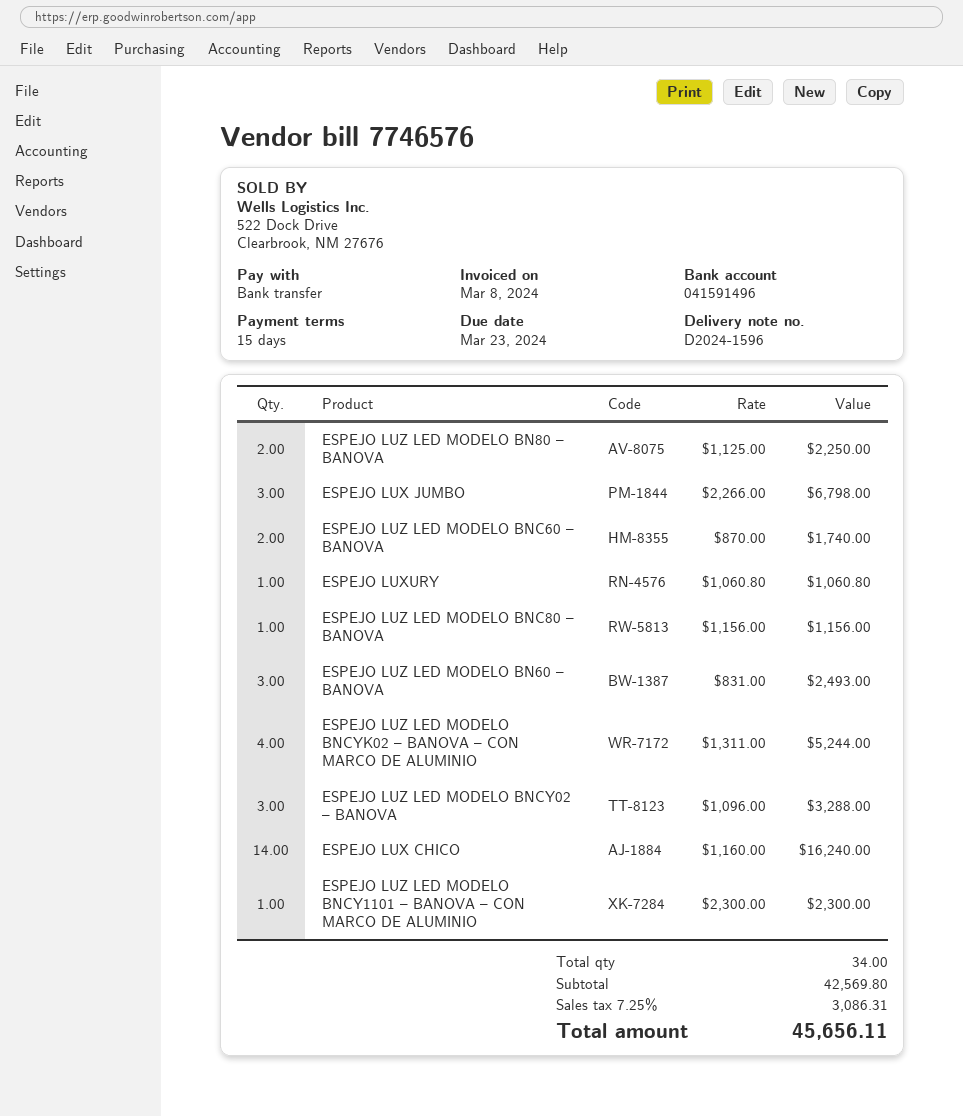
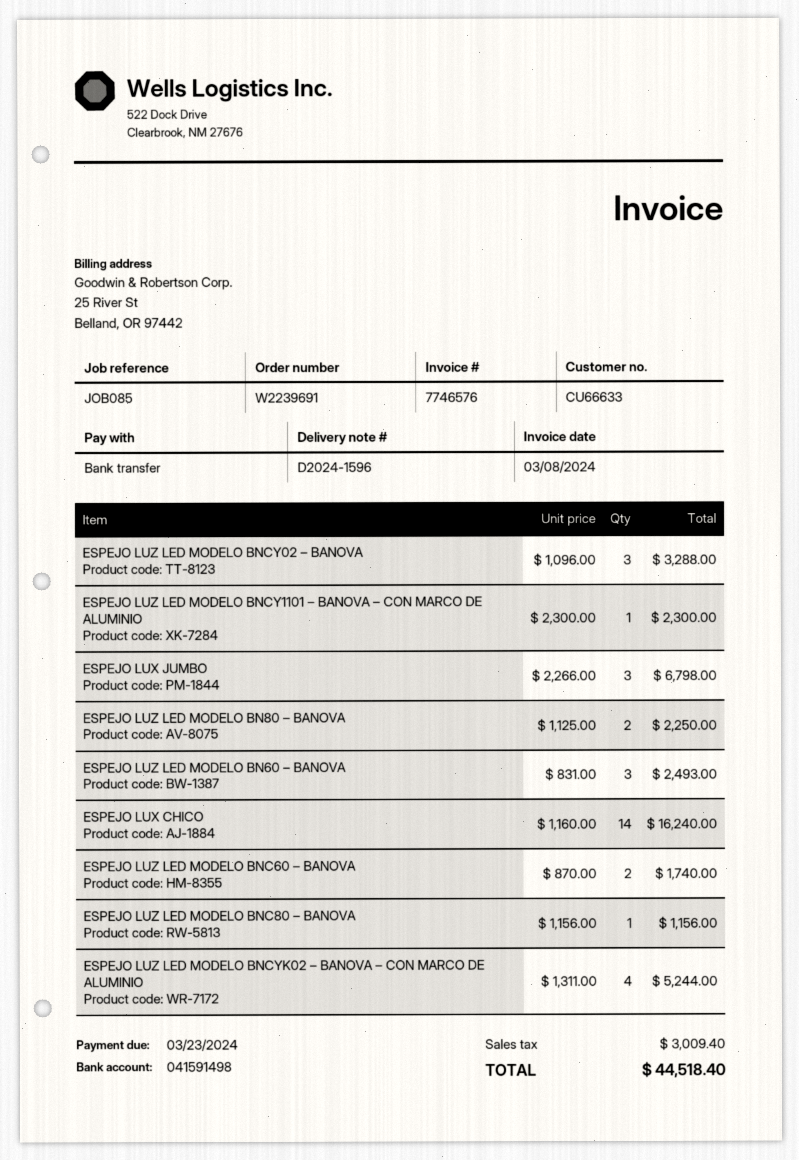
bank account: 041591496 -> 041591498
ESPEJO LUXURY: 1 x 1060.80 = 1060.80 -> none
tax: 3086.31 -> 3009.40
total: 45656.11 -> 44518.40

